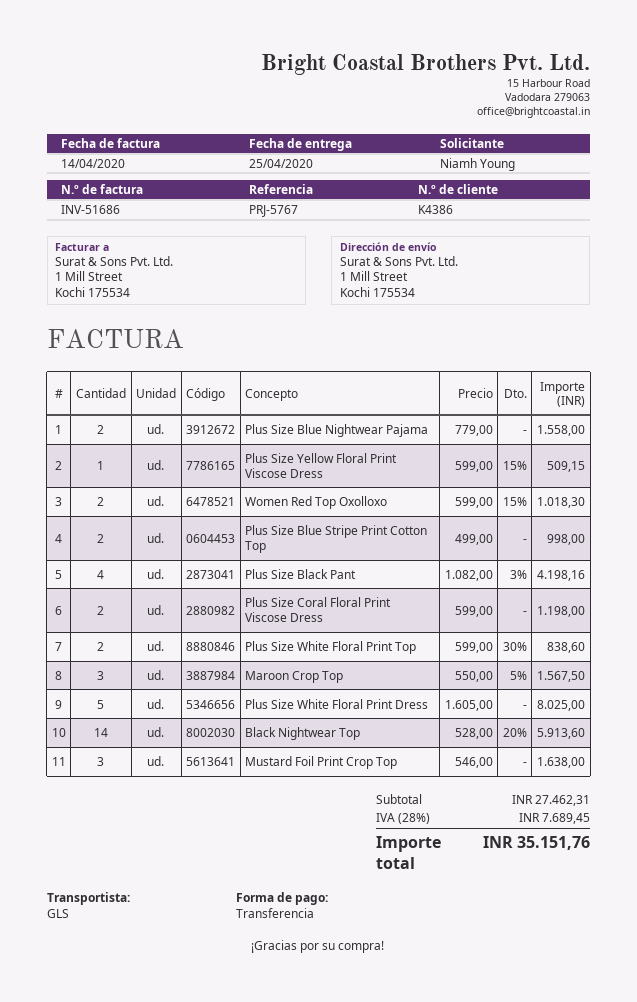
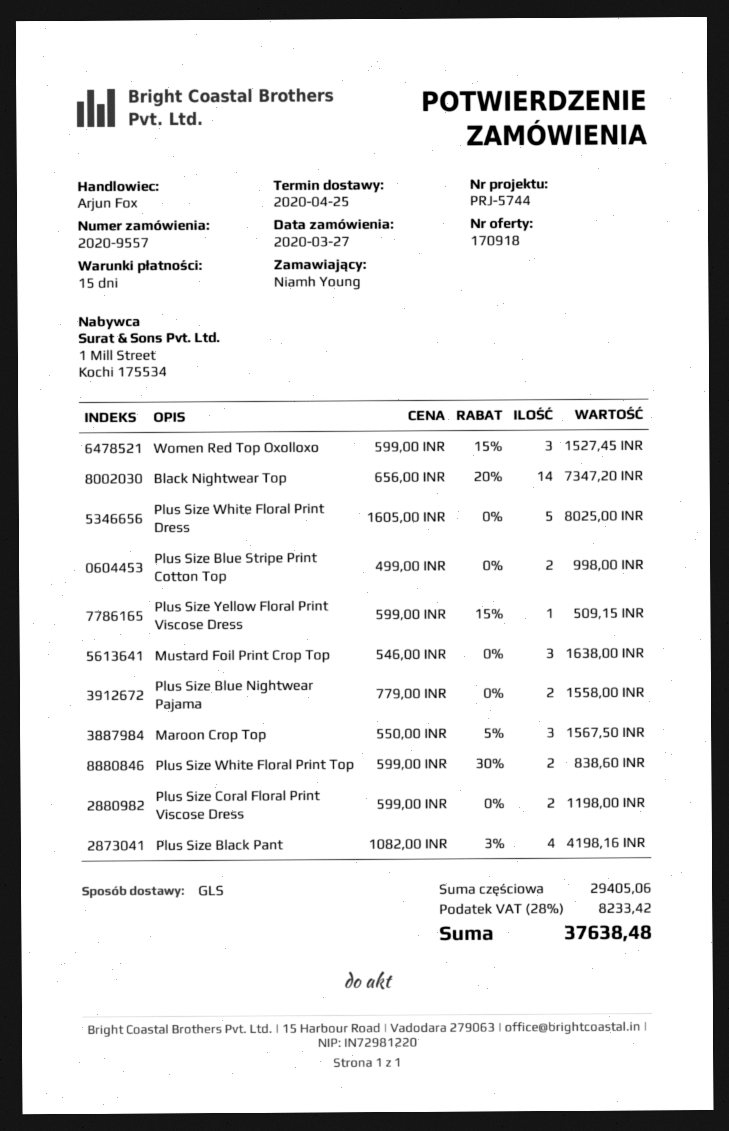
reference: PRJ-5767 -> PRJ-5744
Women Red Top Oxolloxo: 2 x 599.00 - 15% = 1018.30 -> 3 x 599.00 - 15% = 1527.45
Black Nightwear Top: 14 x 528.00 - 20% = 5913.60 -> 14 x 656.00 - 20% = 7347.20
subtotal: 27462.31 -> 29405.06
tax: 28% = 7689.45 -> 28% = 8233.42
total: 35151.76 -> 37638.48

